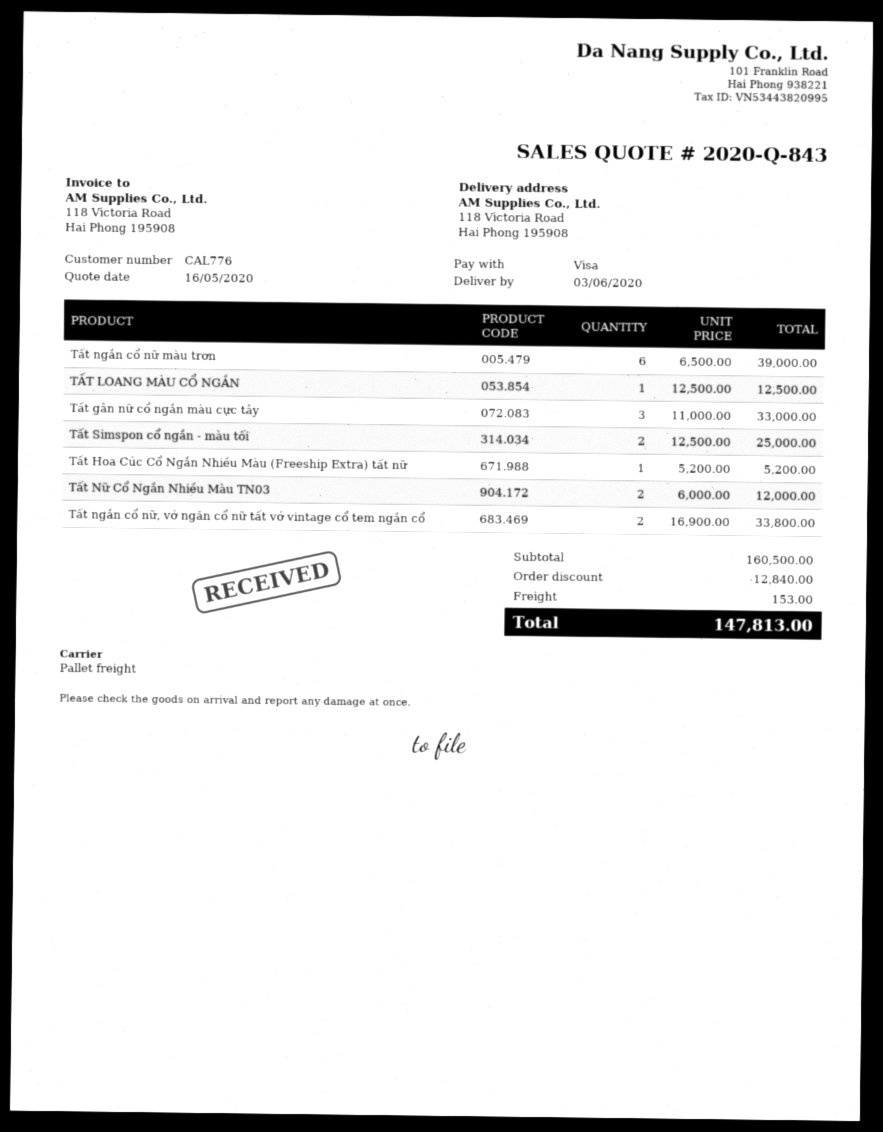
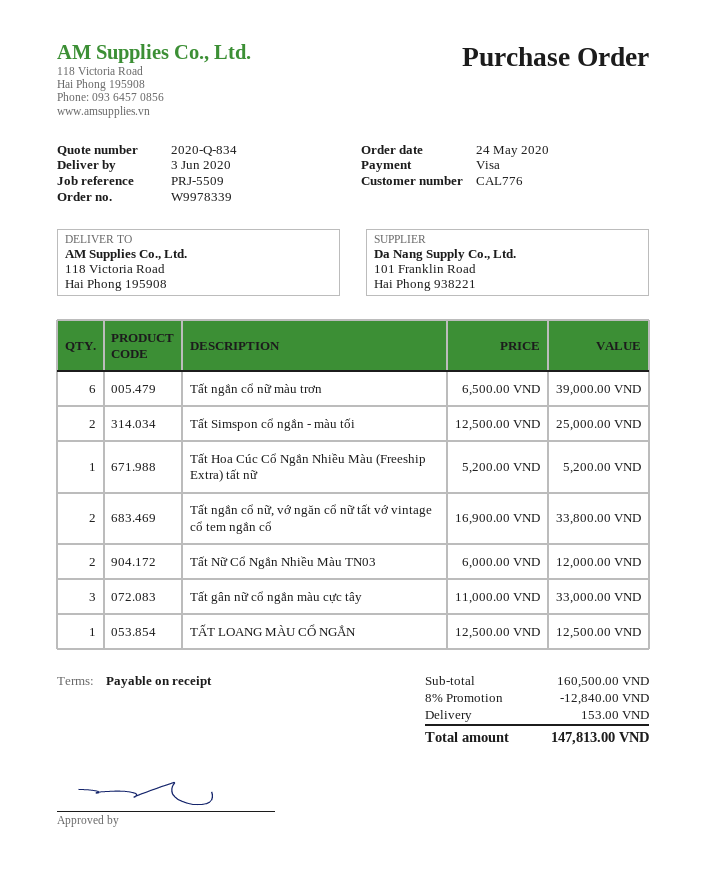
quote number: 2020-Q-843 -> 2020-Q-834

